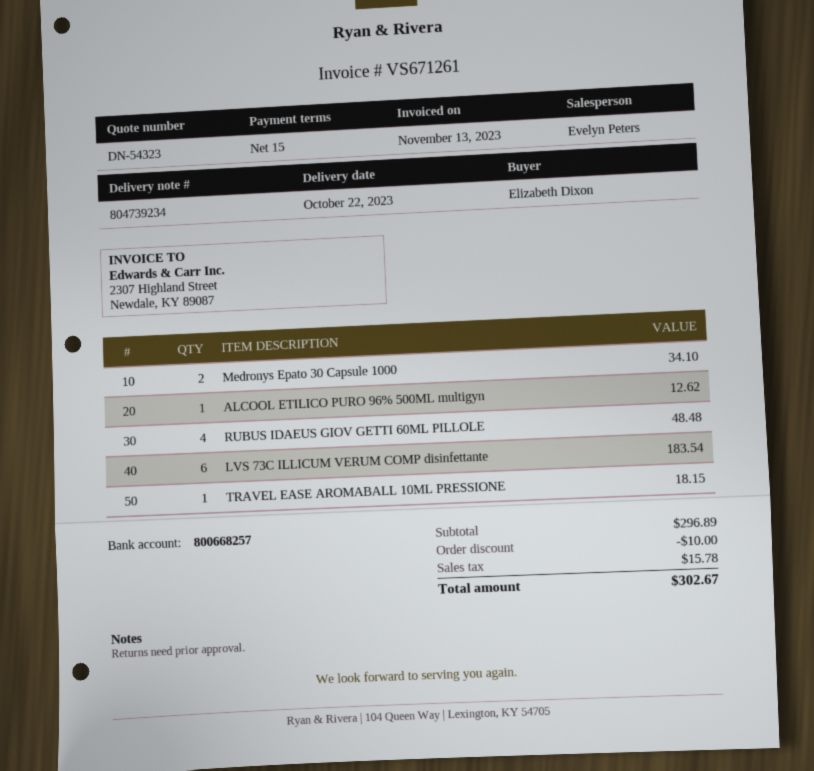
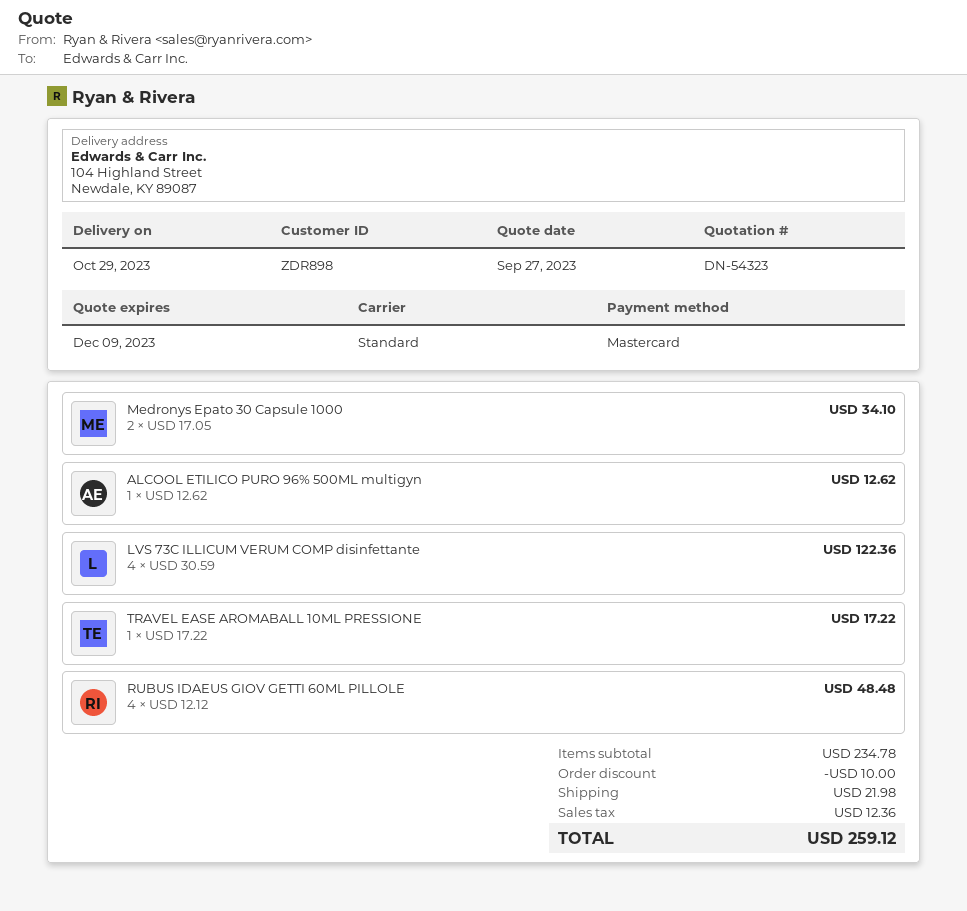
delivery date: 2023-10-22 -> 2023-10-29
LVS 73C ILLICUM VERUM COMP disinfettante: 6 for 183.54 -> 4 for 122.36
TRAVEL EASE AROMABALL 10ML PRESSIONE: 1 for 18.15 -> 1 for 17.22
subtotal: 296.89 -> 234.78
shipping: none -> 21.98
tax: 15.78 -> 12.36
total: 302.67 -> 259.12

